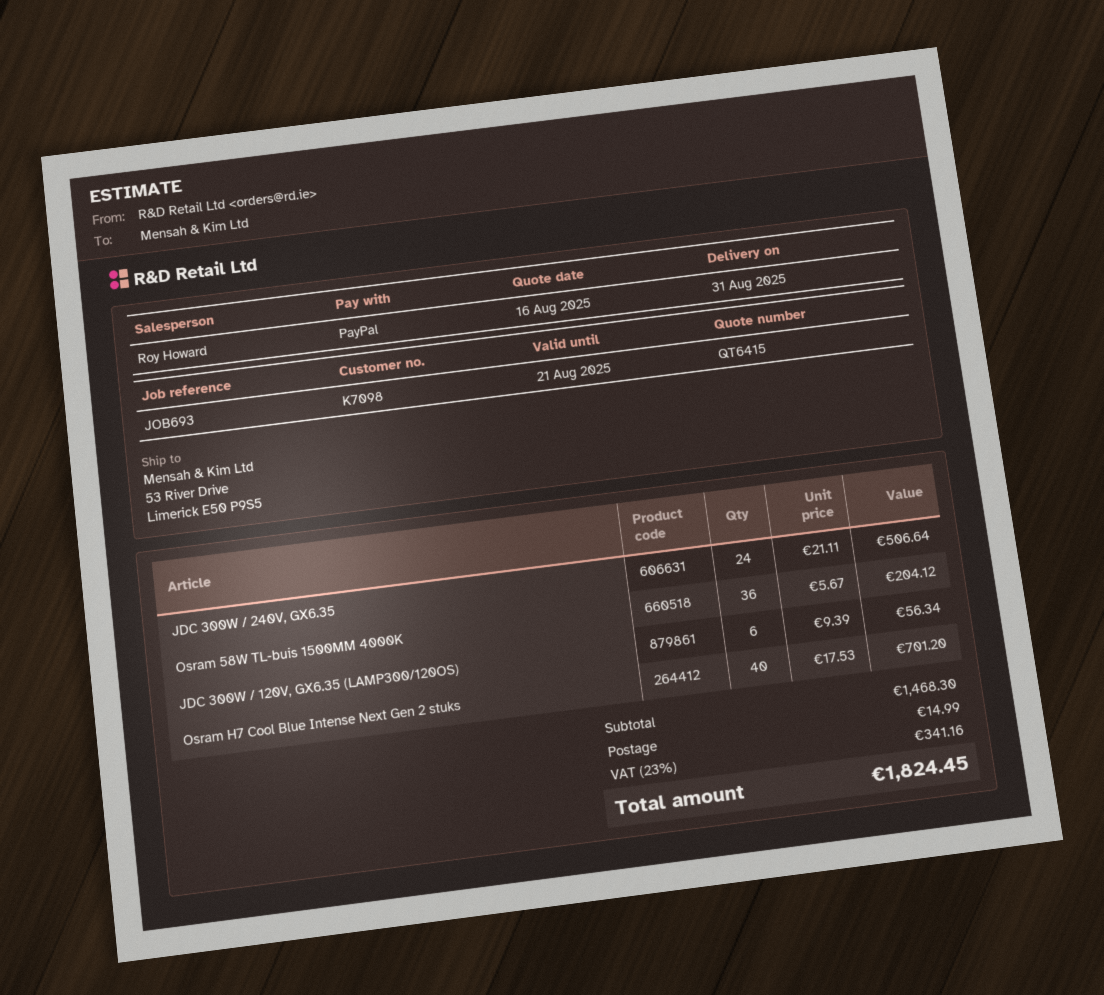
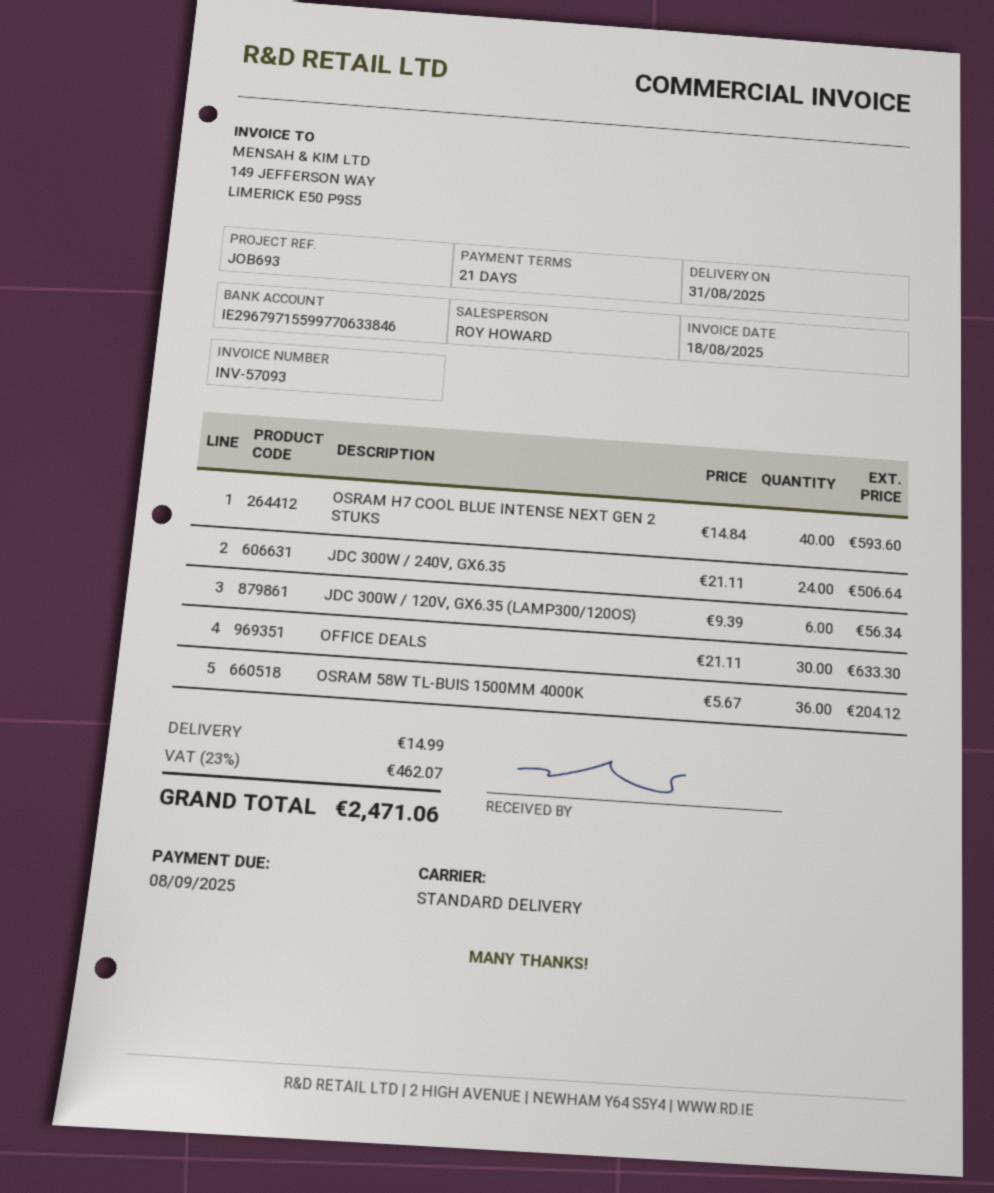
Osram H7 Cool Blue Intense Next Gen 2 stuks: 40 x 17.53 = 701.20 -> 40 x 14.84 = 593.60
OFFICE DEALS: none -> 30 x 21.11 = 633.30
tax: 23% = 341.16 -> 23% = 462.07
total: 1824.45 -> 2471.06

